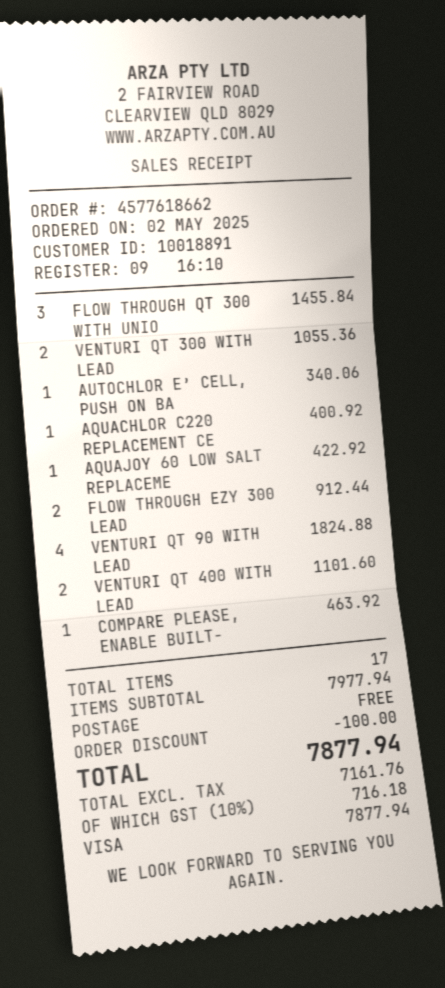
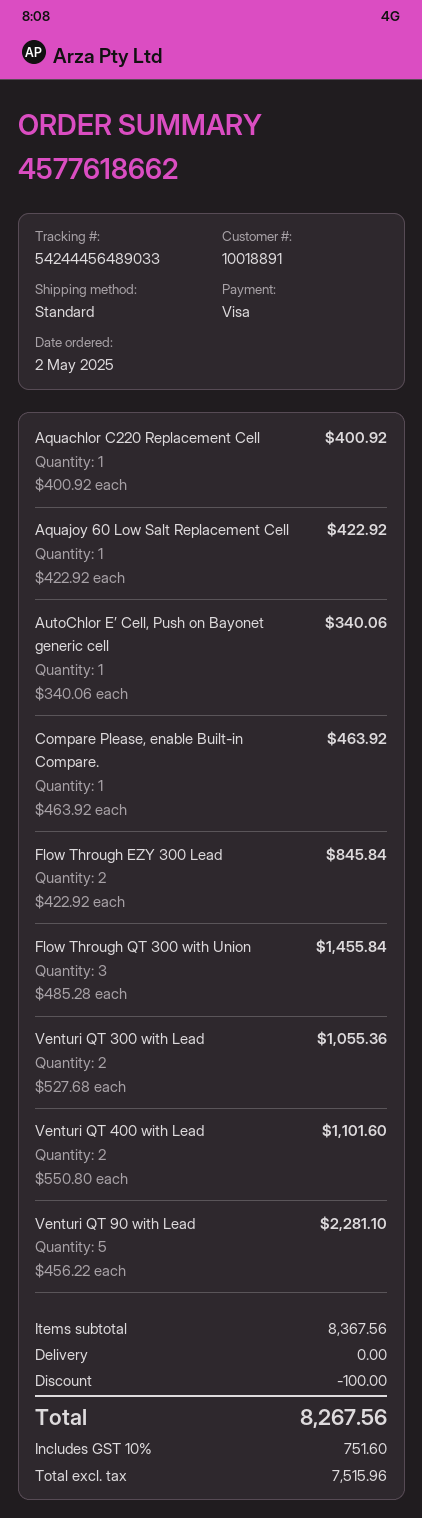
FLOW THROUGH EZY 300 LEAD: 2 for 912.44 -> 2 for 845.84
VENTURI QT 90 WITH LEAD: 4 for 1824.88 -> 5 for 2281.10
subtotal: 7977.94 -> 8367.56
net: 7161.76 -> 7515.96
tax: 10% = 716.18 -> 10% = 751.60
total: 7877.94 -> 8267.56

